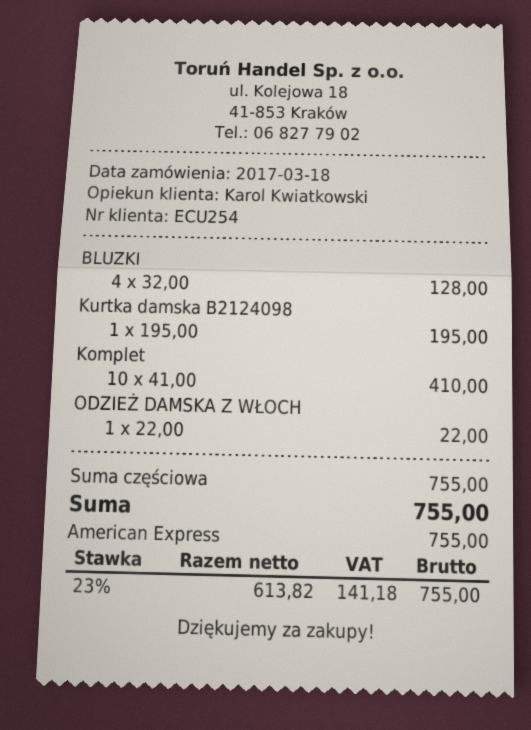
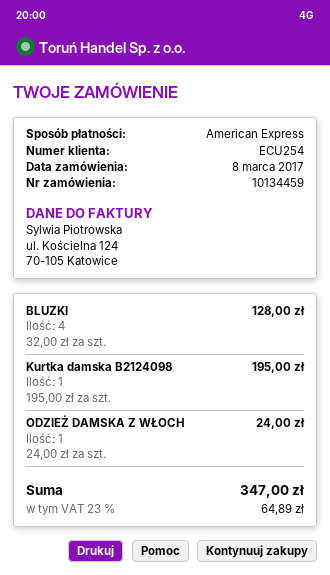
order date: 2017-03-18 -> 2017-03-08
Komplet: 10 x 41.00 = 410.00 -> none
ODZIEŻ DAMSKA Z WŁOCH: 1 x 22.00 = 22.00 -> 1 x 24.00 = 24.00
tax: 23% = 141.18 -> 23% = 64.89
total: 755.00 -> 347.00

